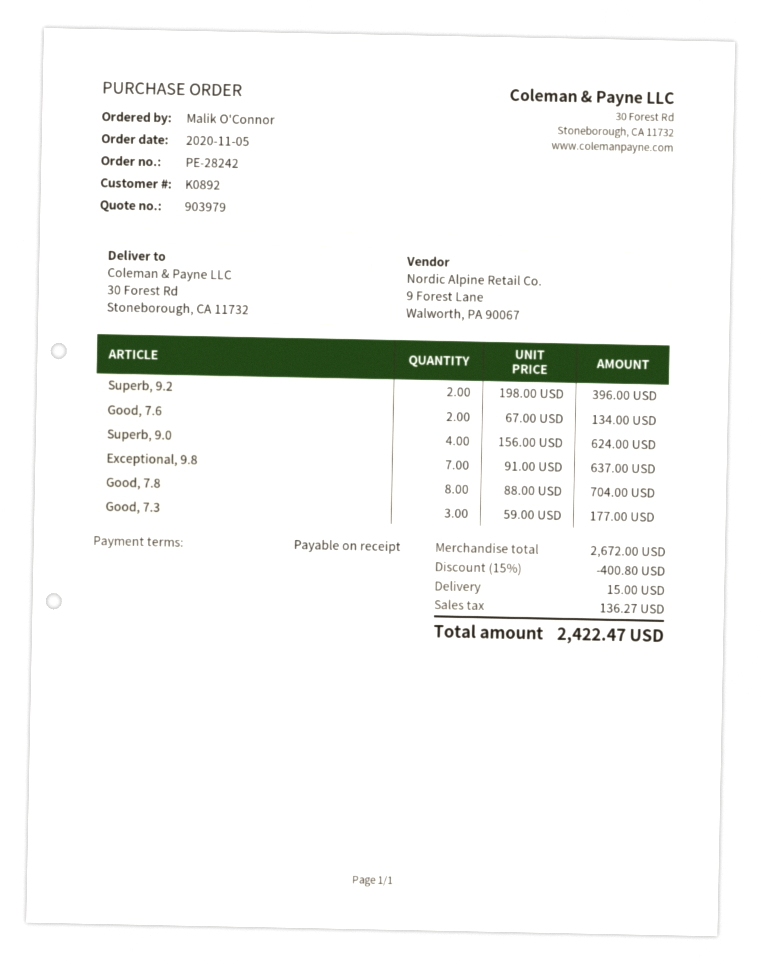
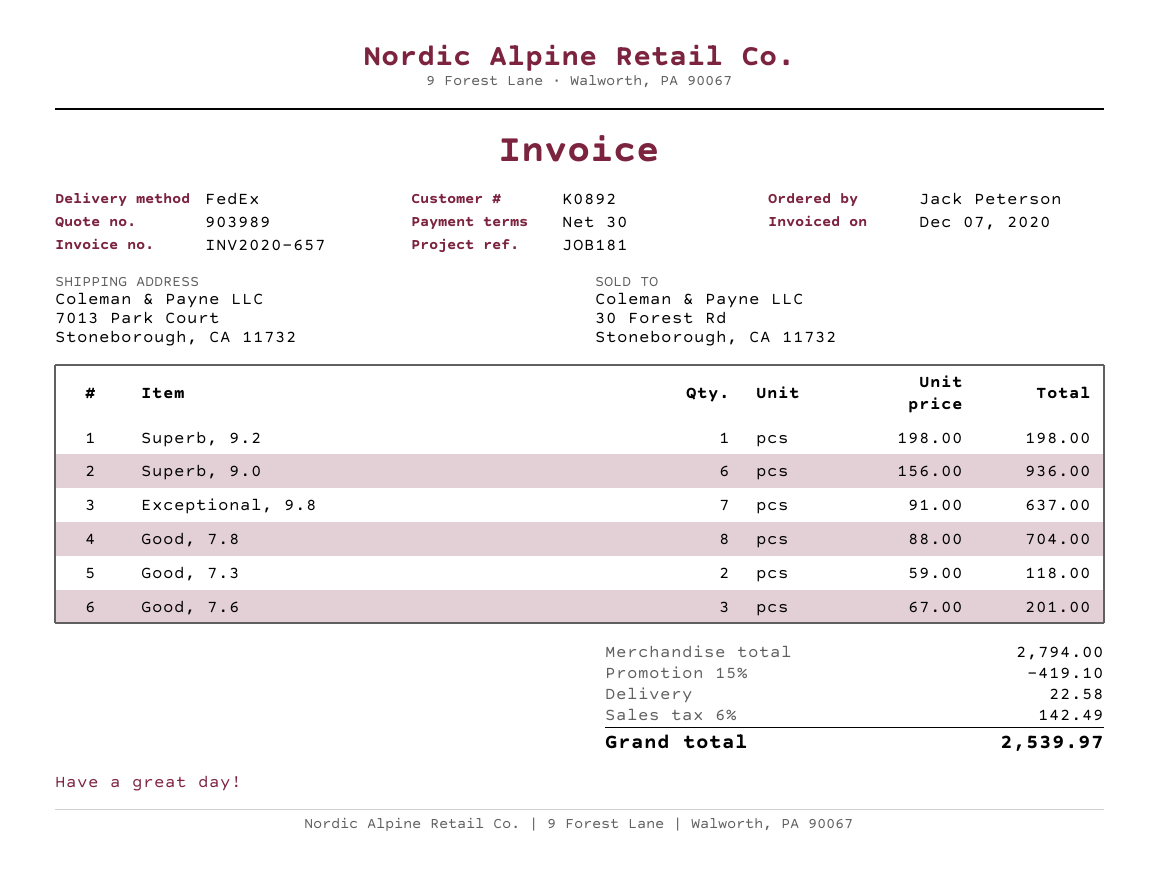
quote number: 903979 -> 903989
payment terms: on receipt -> 30 days
ordered by: Malik O'Connor -> Jack Peterson
ship to: 30 Forest Rd, Stoneborough, CA 11732 -> 7013 Park Court, Stoneborough, CA 11732
Superb, 9.2: 2 x 198.00 = 396.00 -> 1 x 198.00 = 198.00
Good, 7.6: 2 x 67.00 = 134.00 -> 3 x 67.00 = 201.00
Superb, 9.0: 4 x 156.00 = 624.00 -> 6 x 156.00 = 936.00
Good, 7.3: 3 x 59.00 = 177.00 -> 2 x 59.00 = 118.00
subtotal: 2672.00 -> 2794.00
discount: 15% = 400.80 -> 15% = 419.10
shipping: 15.00 -> 22.58
tax: 136.27 -> 142.49
total: 2422.47 -> 2539.97

